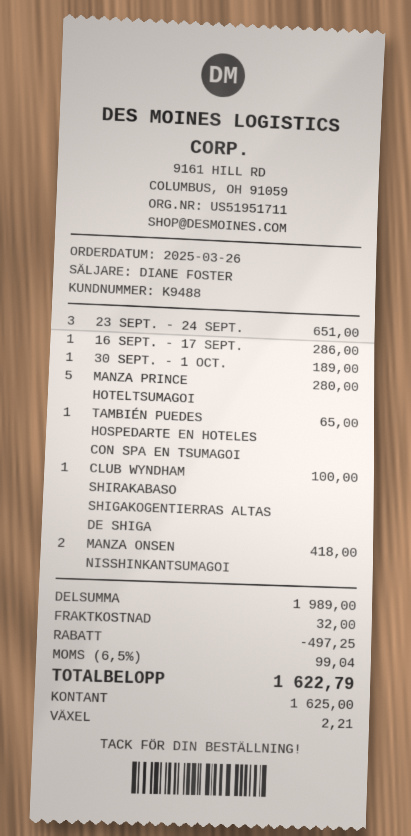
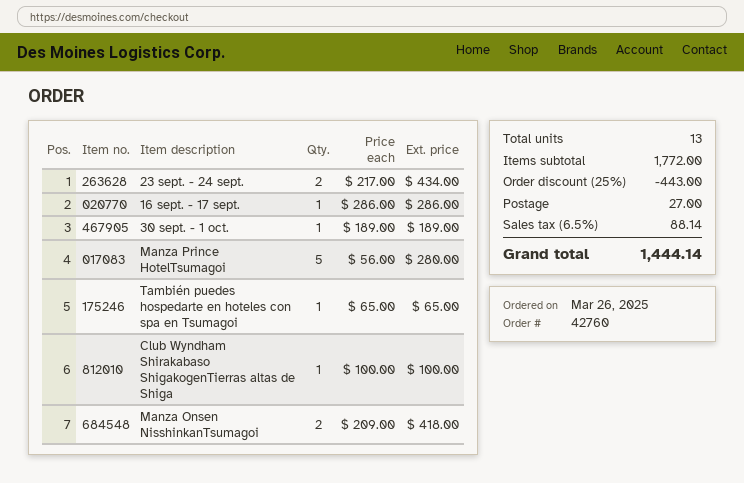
23 SEPT. - 24 SEPT.: 3 for 651.00 -> 2 for 434.00
subtotal: 1989.00 -> 1772.00
discount: 497.25 -> 443.00
shipping: 32.00 -> 27.00
tax: 6.5% = 99.04 -> 6.5% = 88.14
total: 1622.79 -> 1444.14

